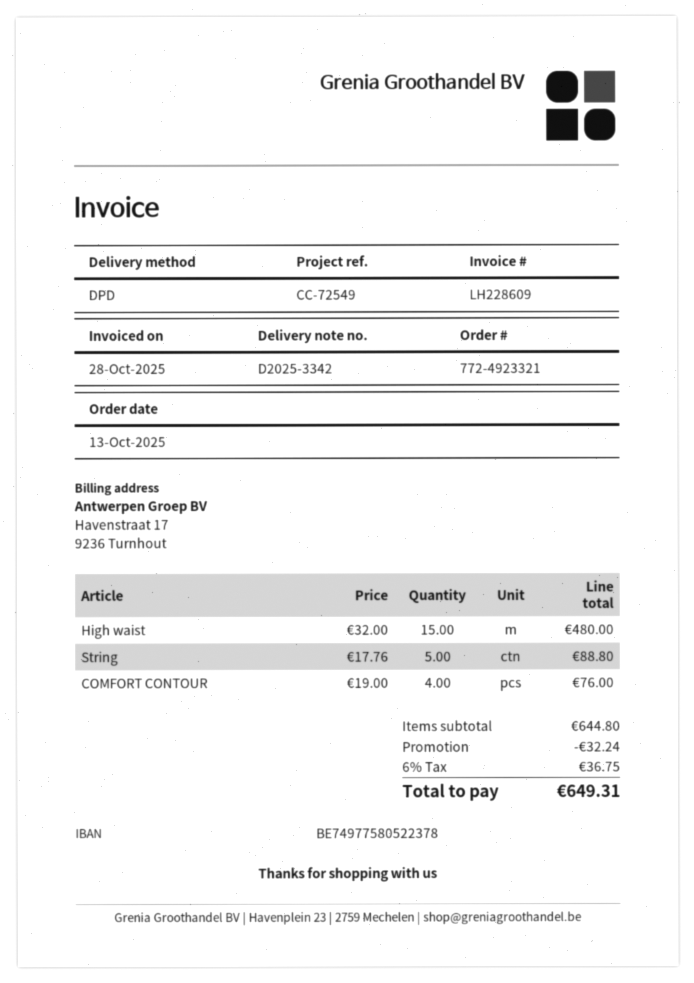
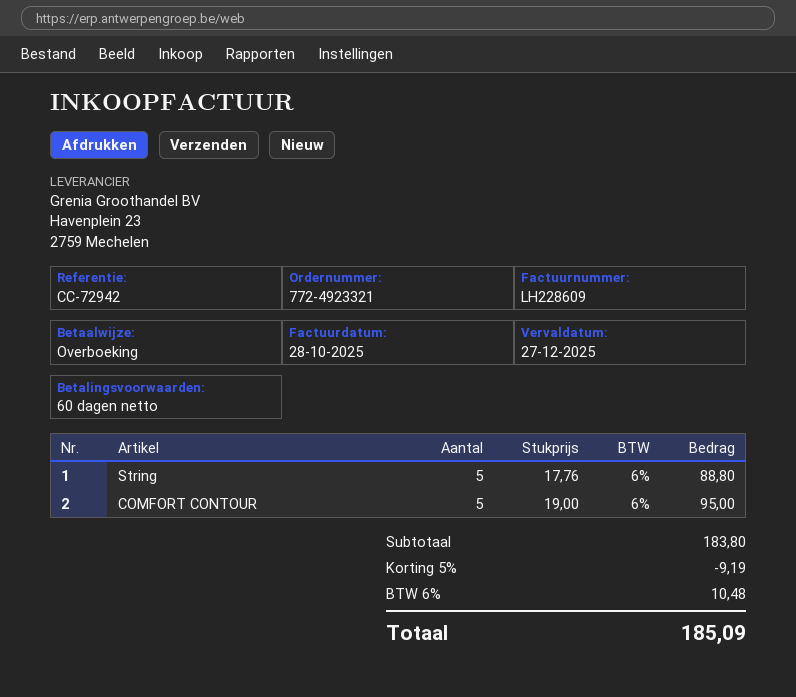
reference: CC-72549 -> CC-72942
High waist: 15 x 32.00 = 480.00 -> none
COMFORT CONTOUR: 4 x 19.00 = 76.00 -> 5 x 19.00 = 95.00
subtotal: 644.80 -> 183.80
discount: 32.24 -> 9.19
tax: 6% = 36.75 -> 6% = 10.48
total: 649.31 -> 185.09

